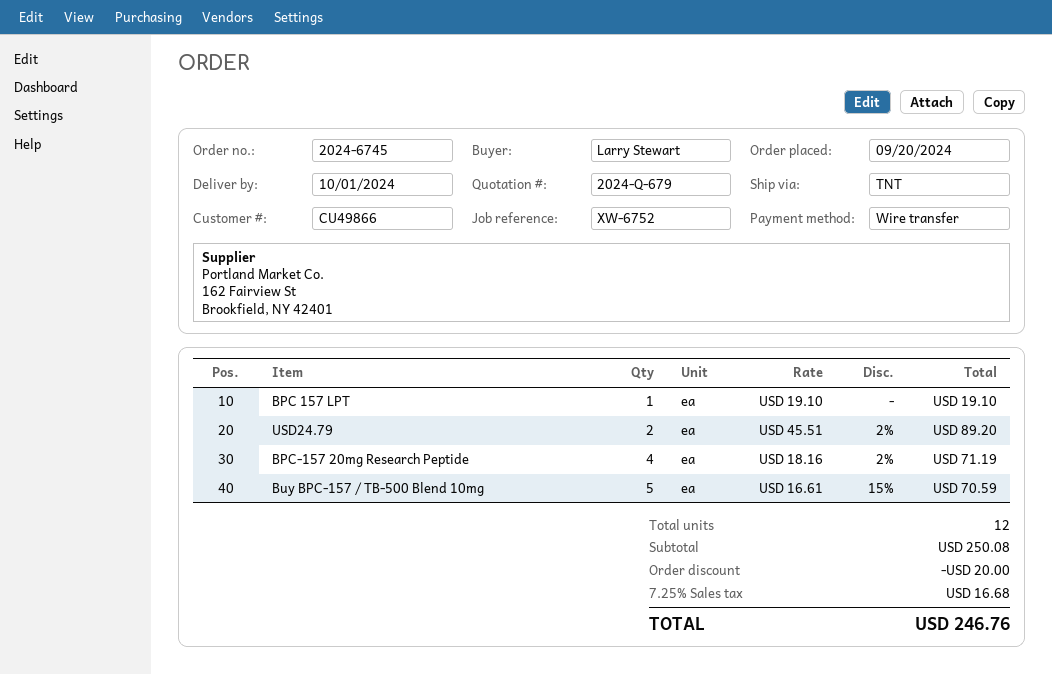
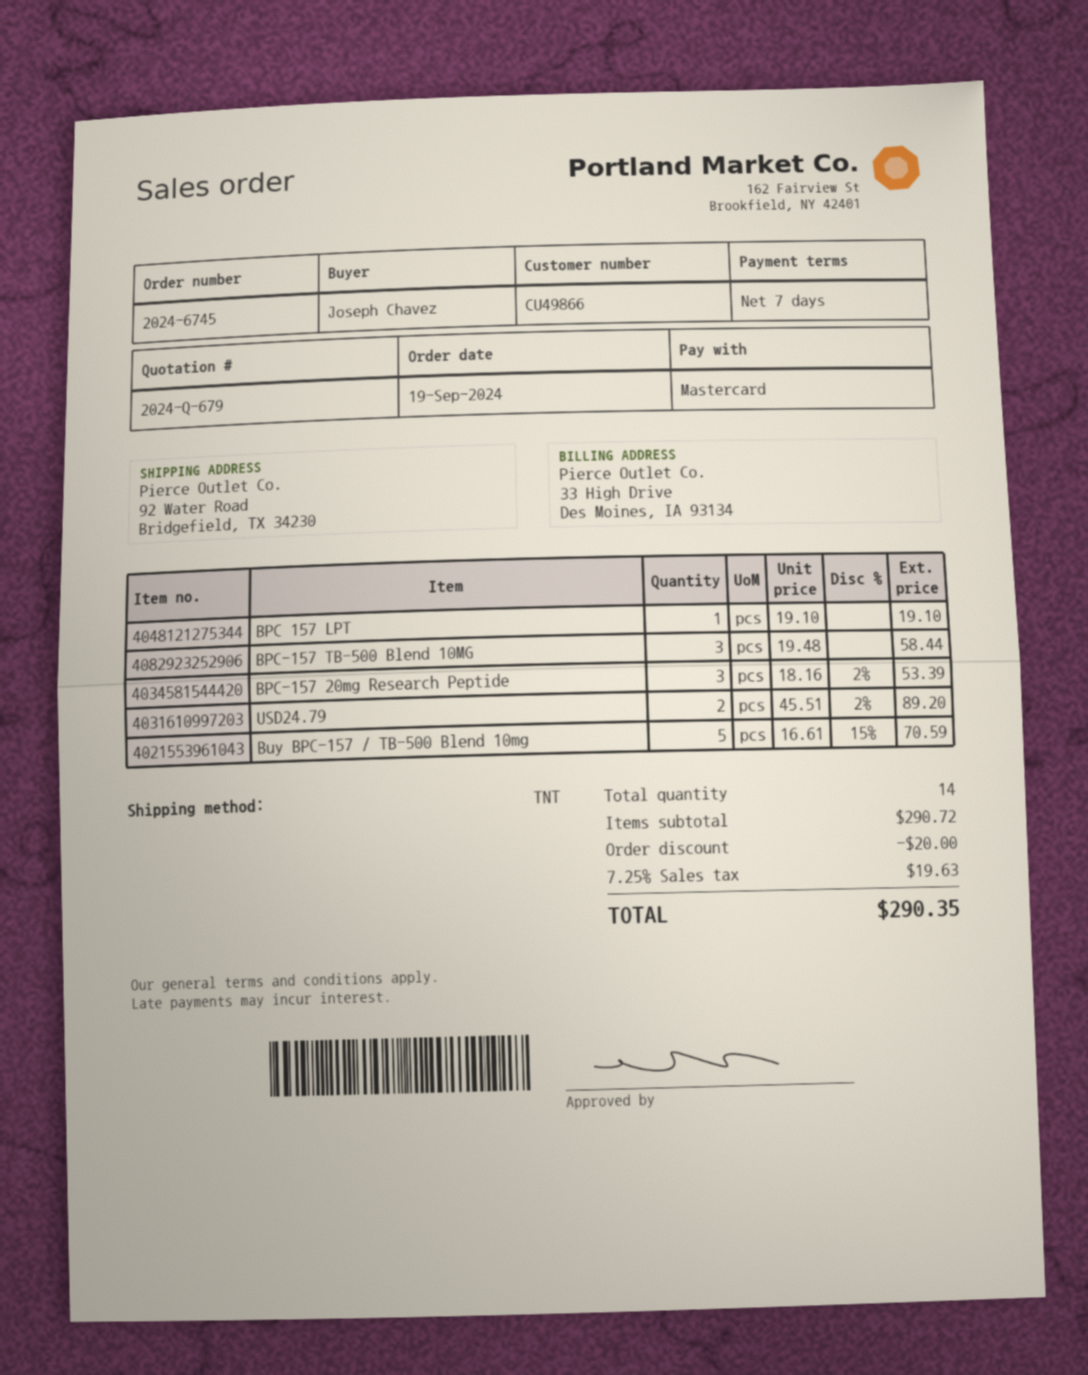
order date: 2024-09-20 -> 2024-09-19
ordered by: Larry Stewart -> Joseph Chavez
payment method: bank transfer -> Mastercard
BPC-157 20mg Research Peptide: 4 x 18.16 - 2% = 71.19 -> 3 x 18.16 - 2% = 53.39
BPC-157 TB-500 Blend 10MG: none -> 3 x 19.48 = 58.44
total quantity: 12 -> 14
subtotal: 250.08 -> 290.72
tax: 7.25% = 16.68 -> 7.25% = 19.63
total: 246.76 -> 290.35

